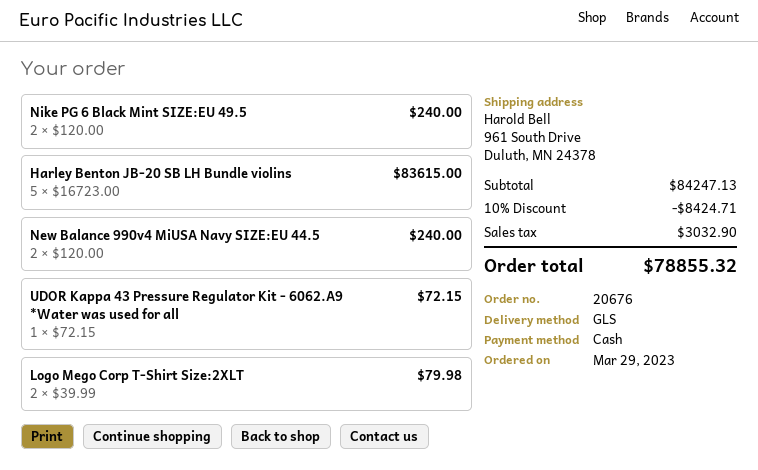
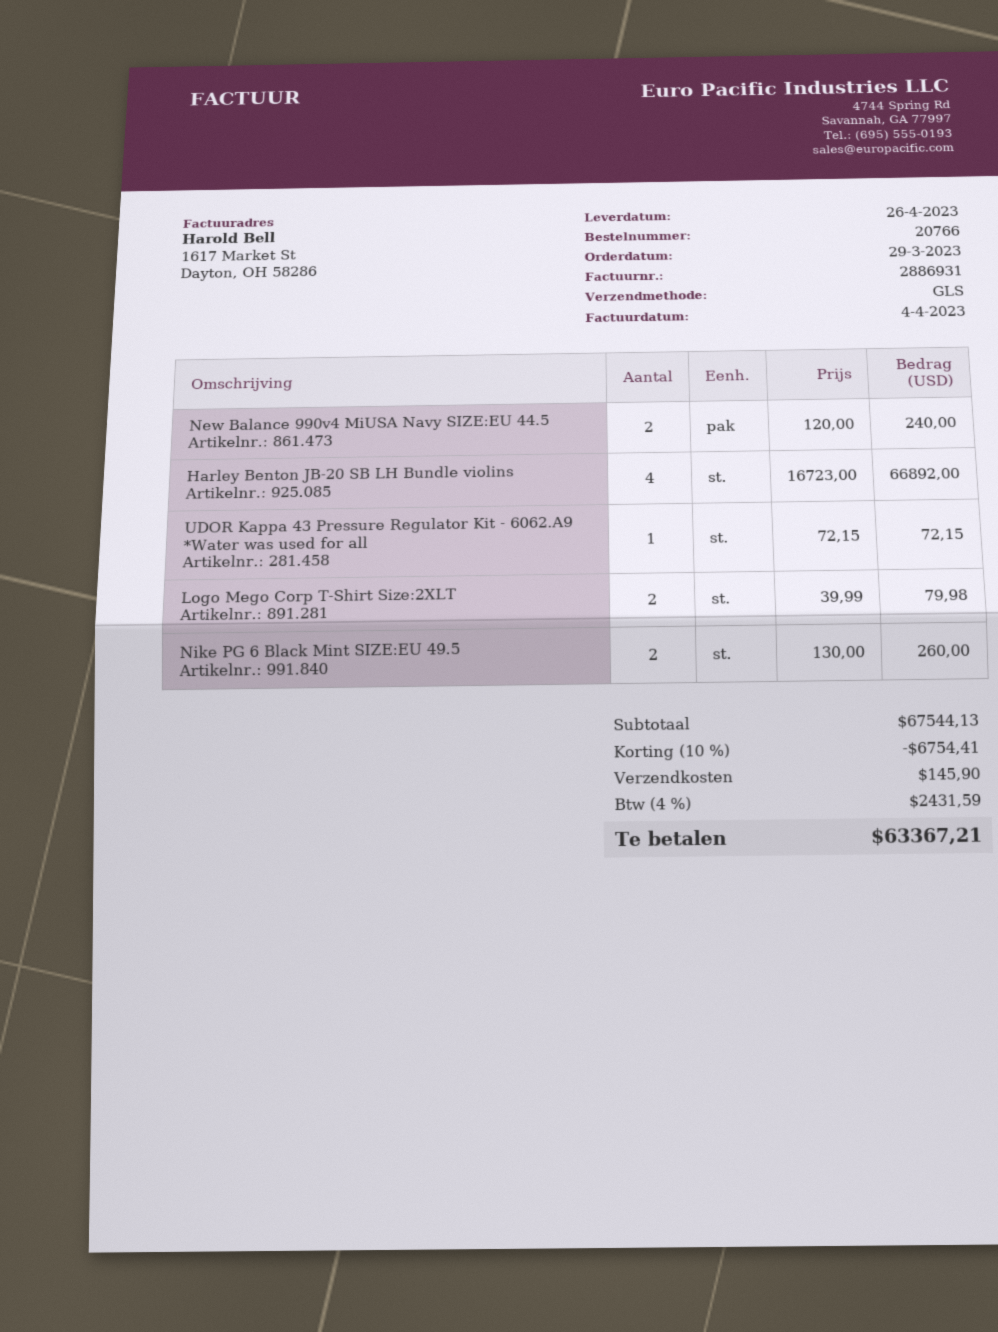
order number: 20676 -> 20766
Nike PG 6 Black Mint SIZE:EU 49.5: 2 x 120.00 = 240.00 -> 2 x 130.00 = 260.00
Harley Benton JB-20 SB LH Bundle violins: 5 x 16723.00 = 83615.00 -> 4 x 16723.00 = 66892.00
subtotal: 84247.13 -> 67544.13
discount: 10% = 8424.71 -> 10% = 6754.41
shipping: none -> 145.90
tax: 3032.90 -> 2431.59
total: 78855.32 -> 63367.21

